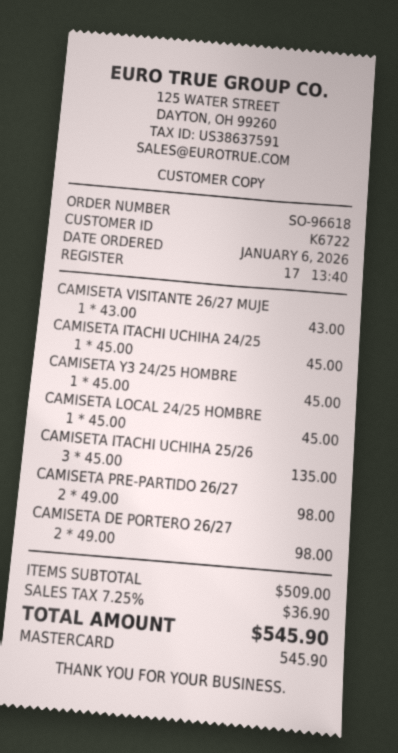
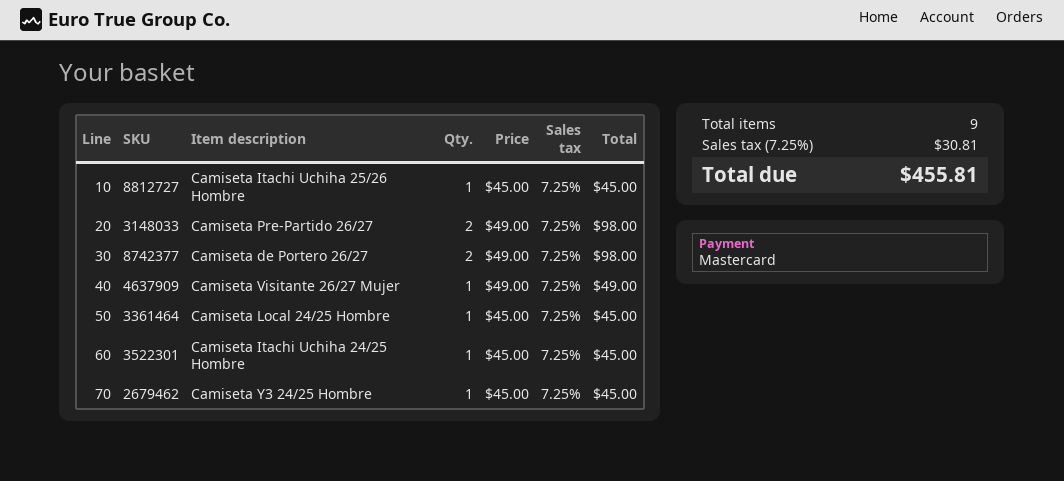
CAMISETA VISITANTE 26/27 MUJE: 1 x 43.00 = 43.00 -> 1 x 49.00 = 49.00
CAMISETA ITACHI UCHIHA 25/26: 3 x 45.00 = 135.00 -> 1 x 45.00 = 45.00
tax: 7.25% = 36.90 -> 7.25% = 30.81
total: 545.90 -> 455.81

